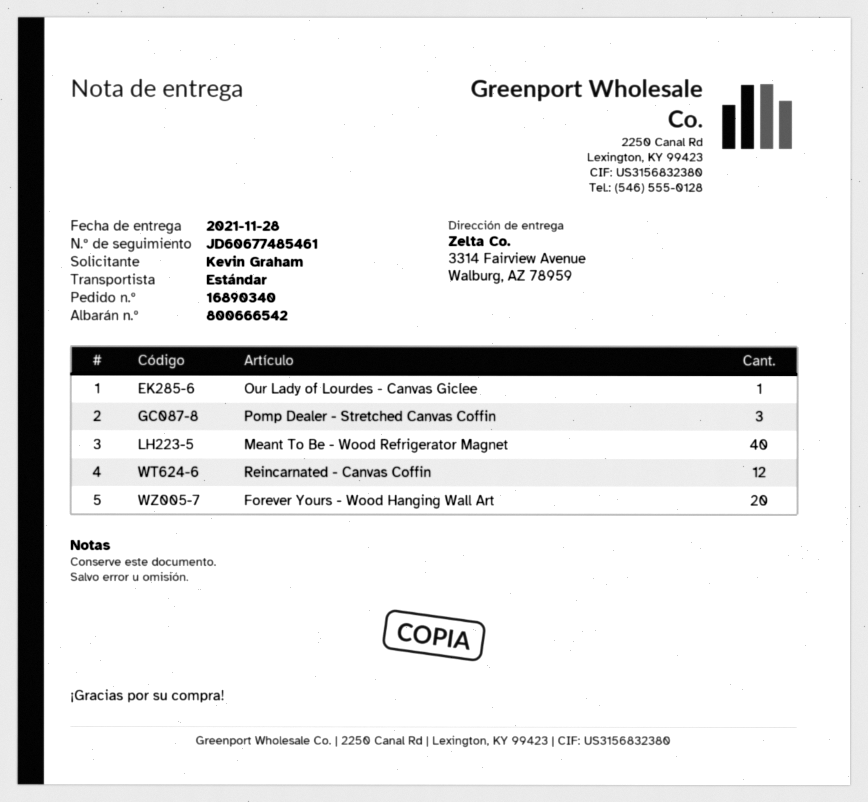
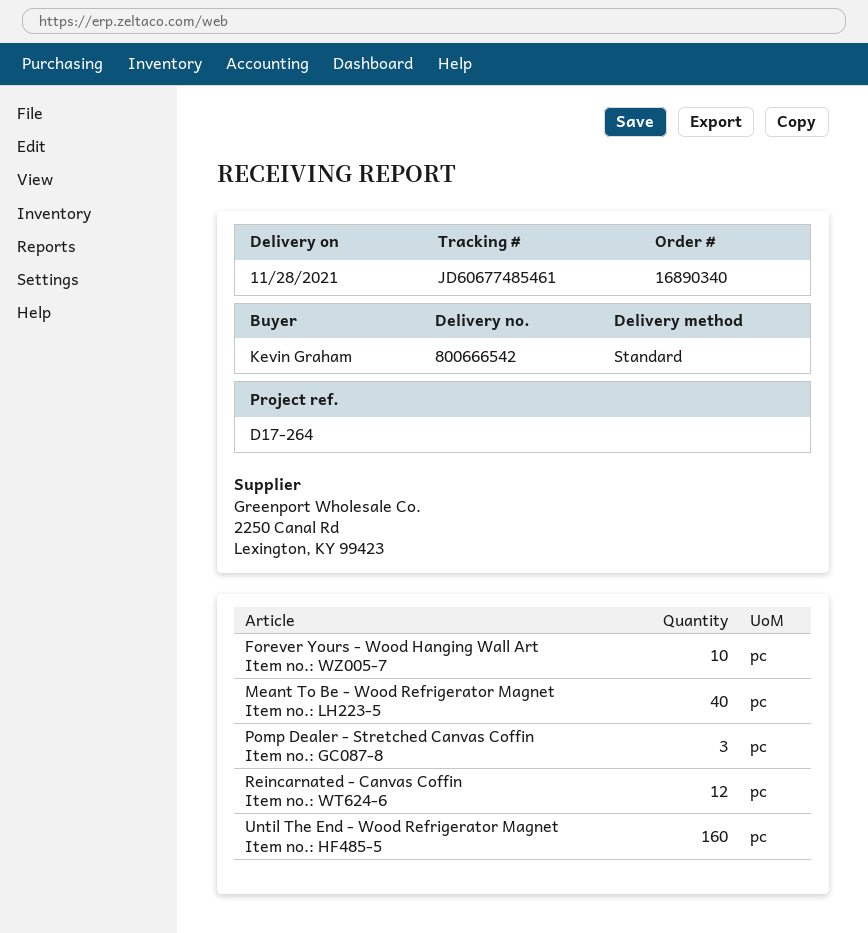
Our Lady of Lourdes - Canvas Giclee: 1 -> none
Forever Yours - Wood Hanging Wall Art: 20 -> 10
Until The End - Wood Refrigerator Magnet: none -> 160

